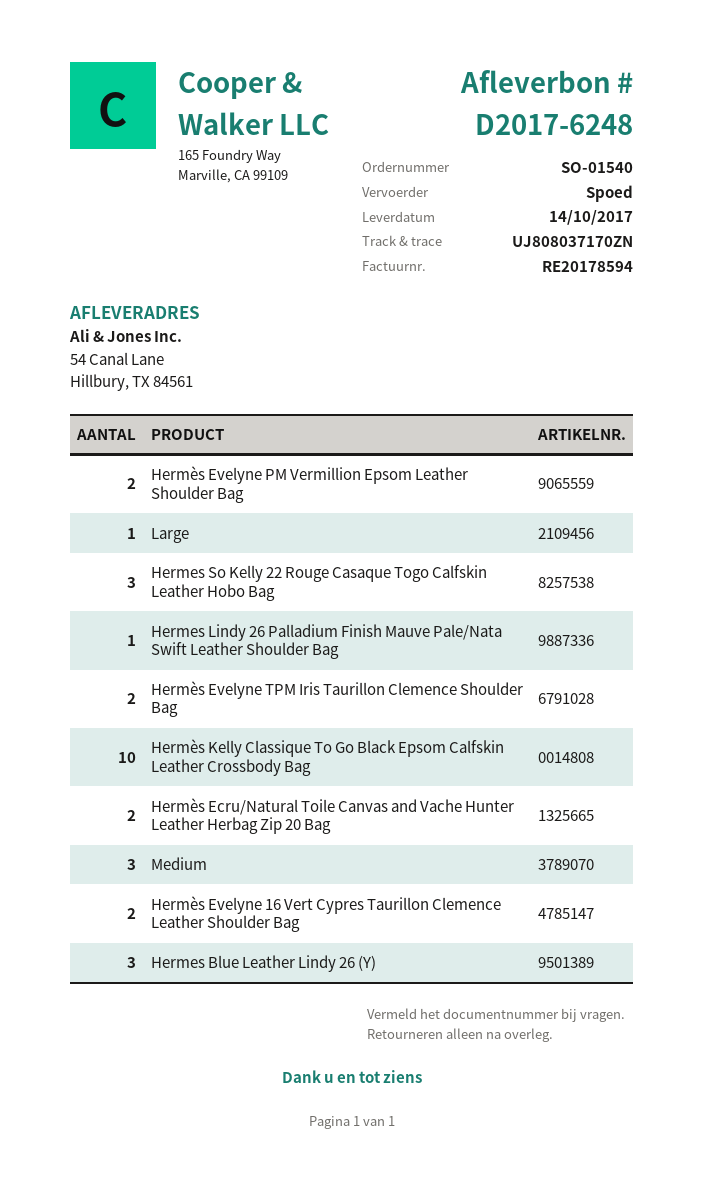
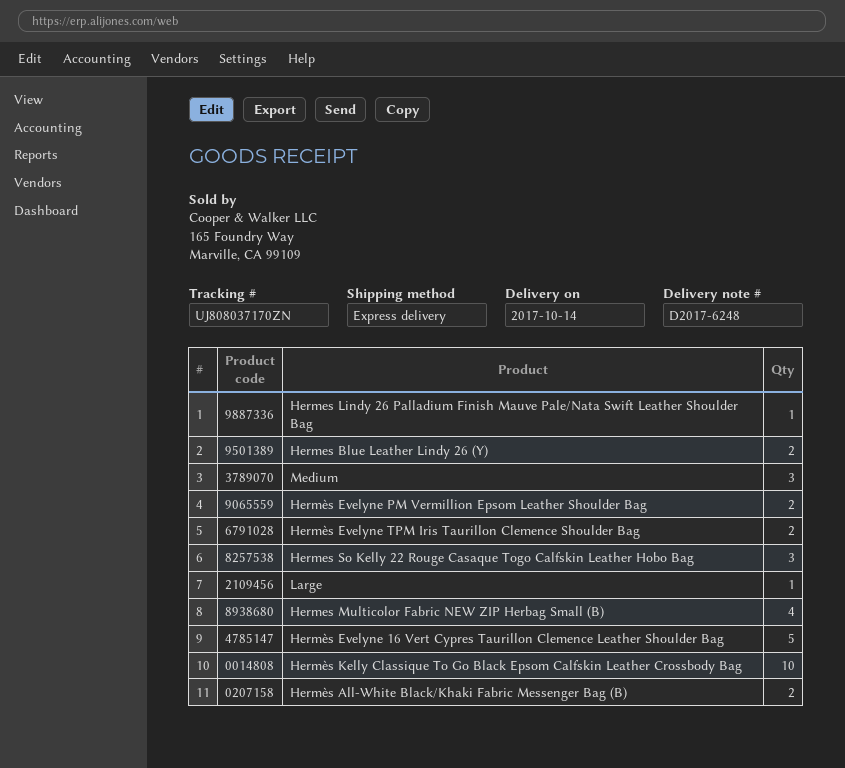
Hermès Ecru/Natural Toile Canvas and Vache Hunter Leather Herbag Zip 20 Bag: 2 -> none
Hermès Evelyne 16 Vert Cypres Taurillon Clemence Leather Shoulder Bag: 2 -> 5
Hermes Blue Leather Lindy 26 (Y): 3 -> 2
Hermes Multicolor Fabric NEW ZIP Herbag Small (B): none -> 4
Hermès All-White Black/Khaki Fabric Messenger Bag (B): none -> 2

